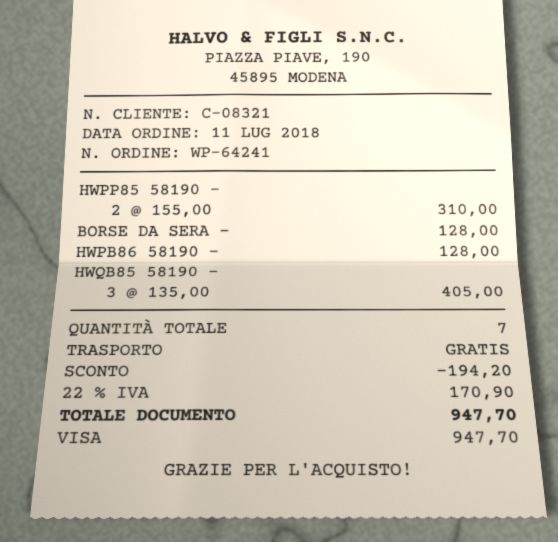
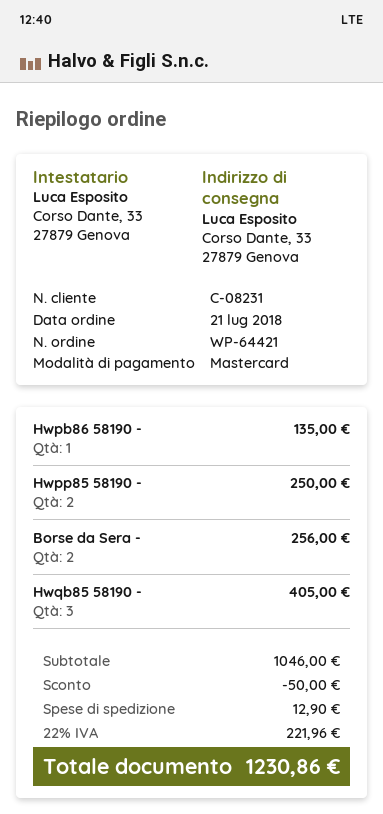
order number: WP-64241 -> WP-64421
order date: 2018-07-11 -> 2018-07-21
customer number: C-08321 -> C-08231
payment method: Visa -> Mastercard
HWPP85 58190 -: 2 for 310.00 -> 2 for 250.00
BORSE DA SERA -: 1 for 128.00 -> 2 for 256.00
HWPB86 58190 -: 1 for 128.00 -> 1 for 135.00
discount: 194.20 -> 50.00
shipping: 0.00 -> 12.90
tax: 22% = 170.90 -> 22% = 221.96
total: 947.70 -> 1230.86

